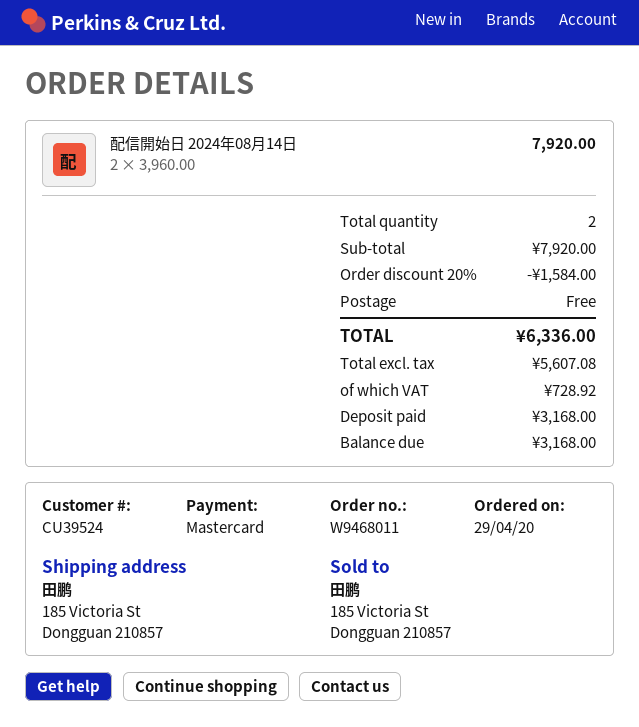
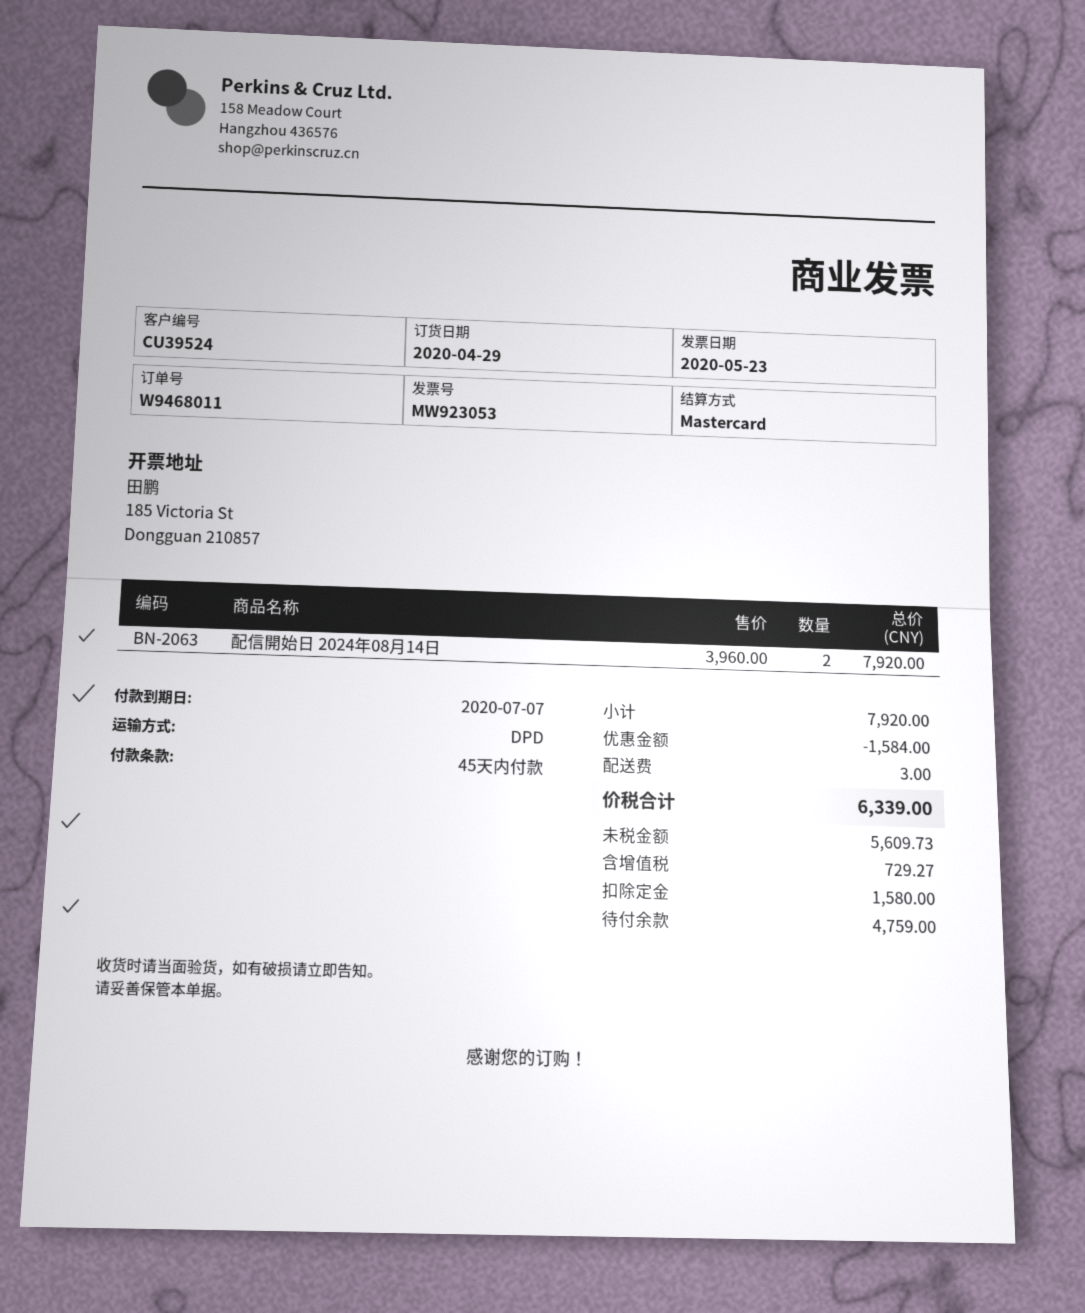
shipping: 0.00 -> 3.00
net: 5607.08 -> 5609.73
tax: 728.92 -> 729.27
total: 6336.00 -> 6339.00
deposit: 3168.00 -> 1580.00
balance: 3168.00 -> 4759.00

